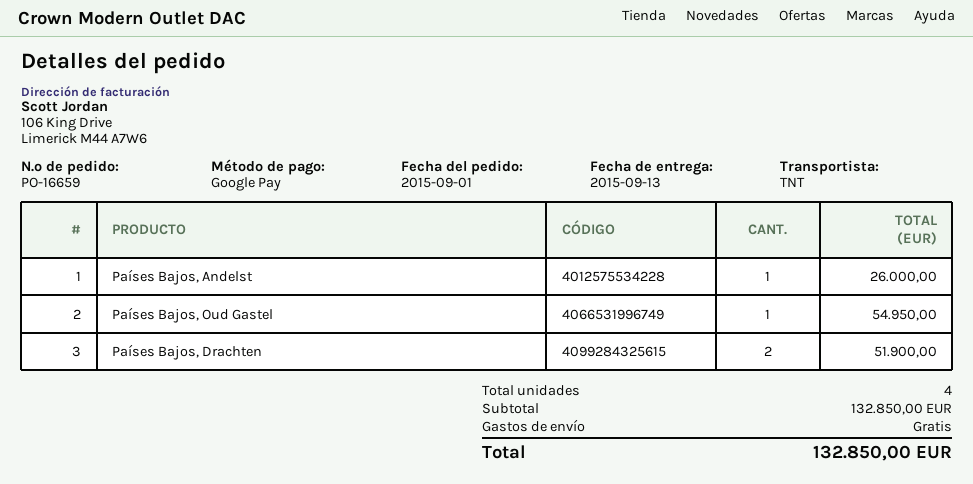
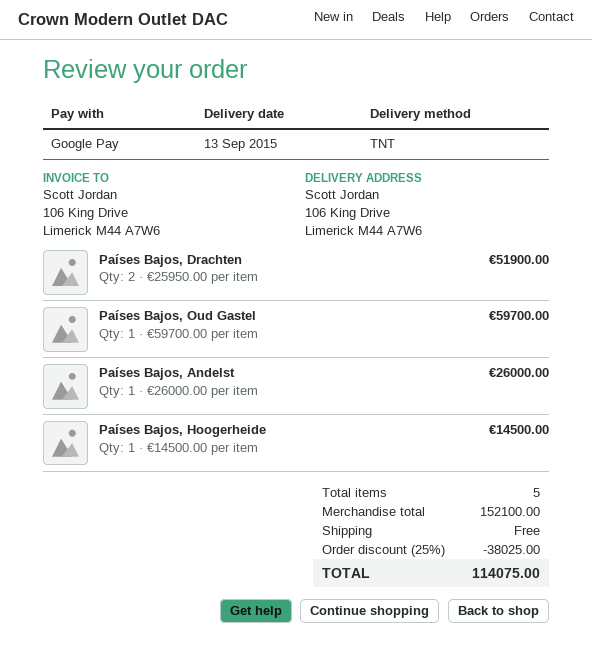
Países Bajos, Oud Gastel: 1 for 54950.00 -> 1 for 59700.00
Países Bajos, Hoogerheide: none -> 1 for 14500.00
total quantity: 4 -> 5
subtotal: 132850.00 -> 152100.00
discount: none -> 25% = 38025.00
total: 132850.00 -> 114075.00

